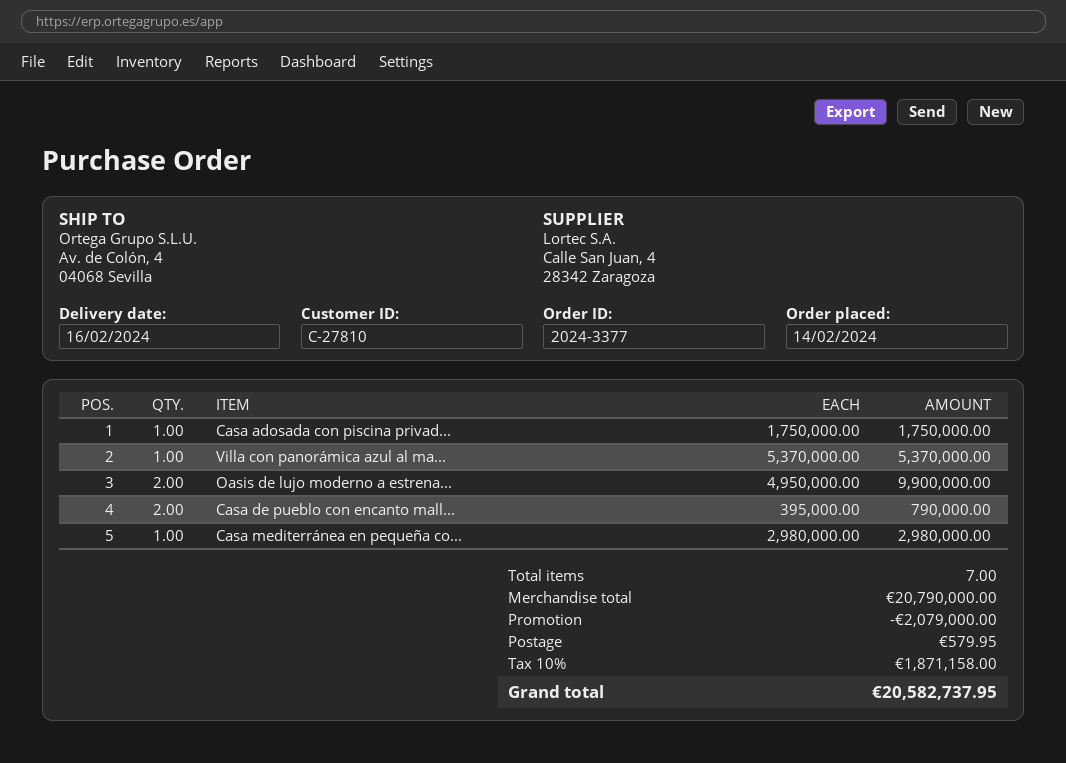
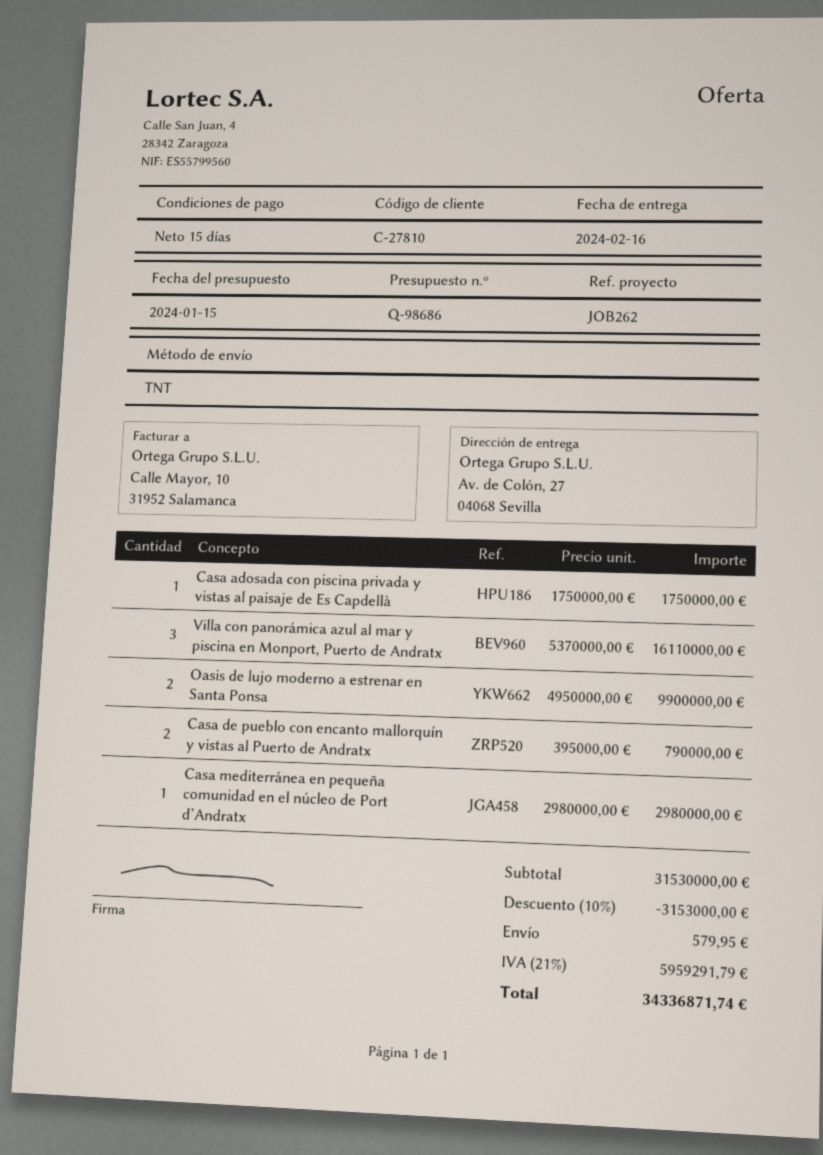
ship to: Av. de Colón, 4, 04068 Sevilla -> Av. de Colón, 27, 04068 Sevilla
Villa con panorámica azul al ma...: 1 x 5370000.00 = 5370000.00 -> 3 x 5370000.00 = 16110000.00
subtotal: 20790000.00 -> 31530000.00
discount: 2079000.00 -> 3153000.00
tax: 10% = 1871158.00 -> 21% = 5959291.79
total: 20582737.95 -> 34336871.74

